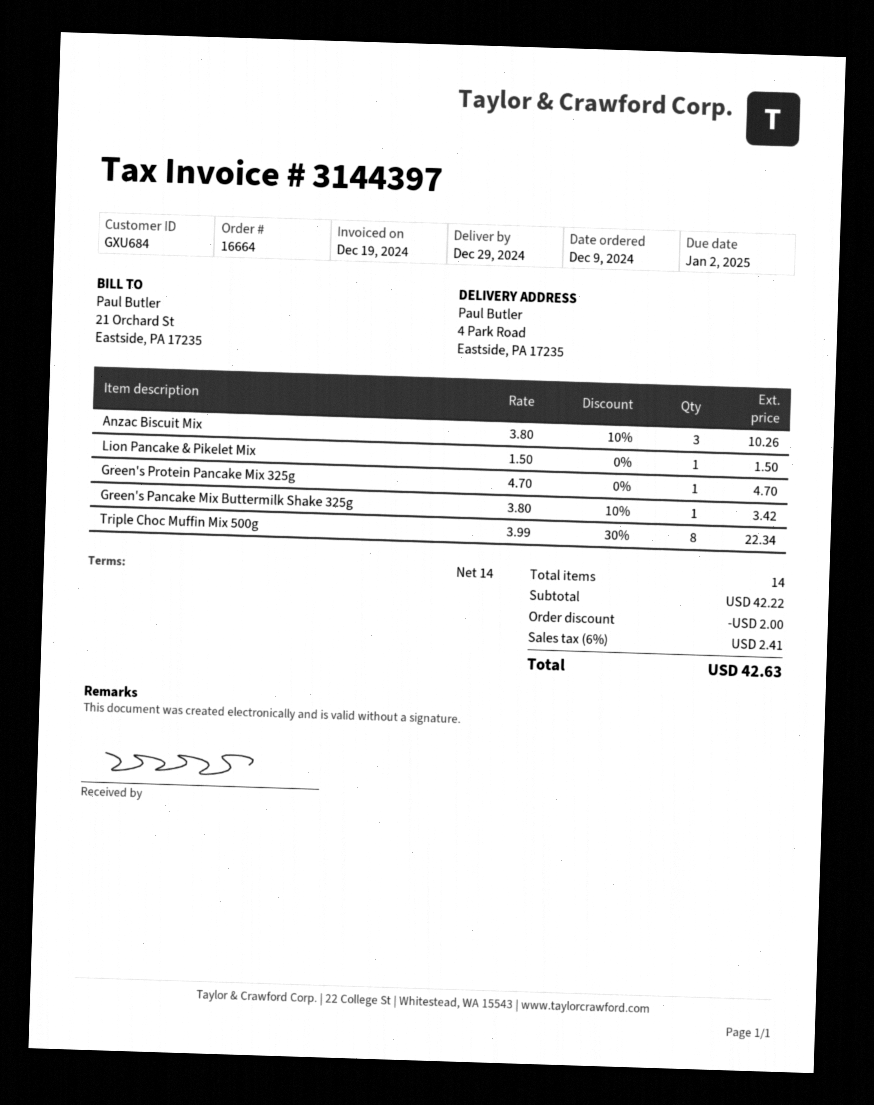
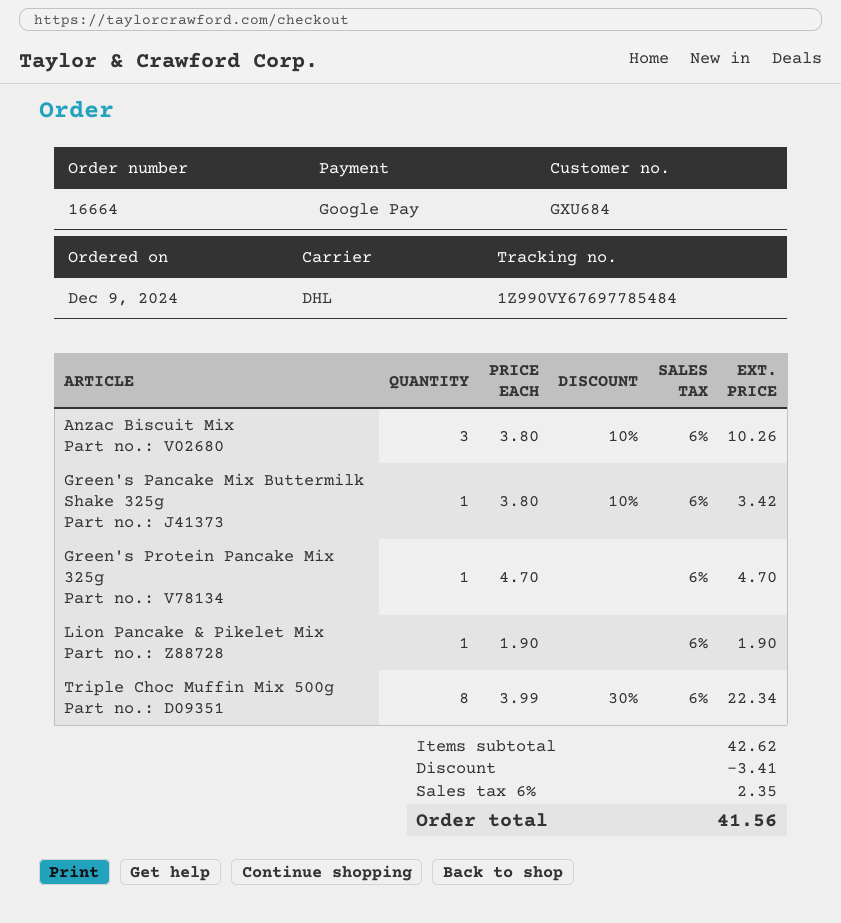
Lion Pancake & Pikelet Mix: 1 x 1.50 = 1.50 -> 1 x 1.90 = 1.90
subtotal: 42.22 -> 42.62
discount: 2.00 -> 3.41
tax: 6% = 2.41 -> 6% = 2.35
total: 42.63 -> 41.56

